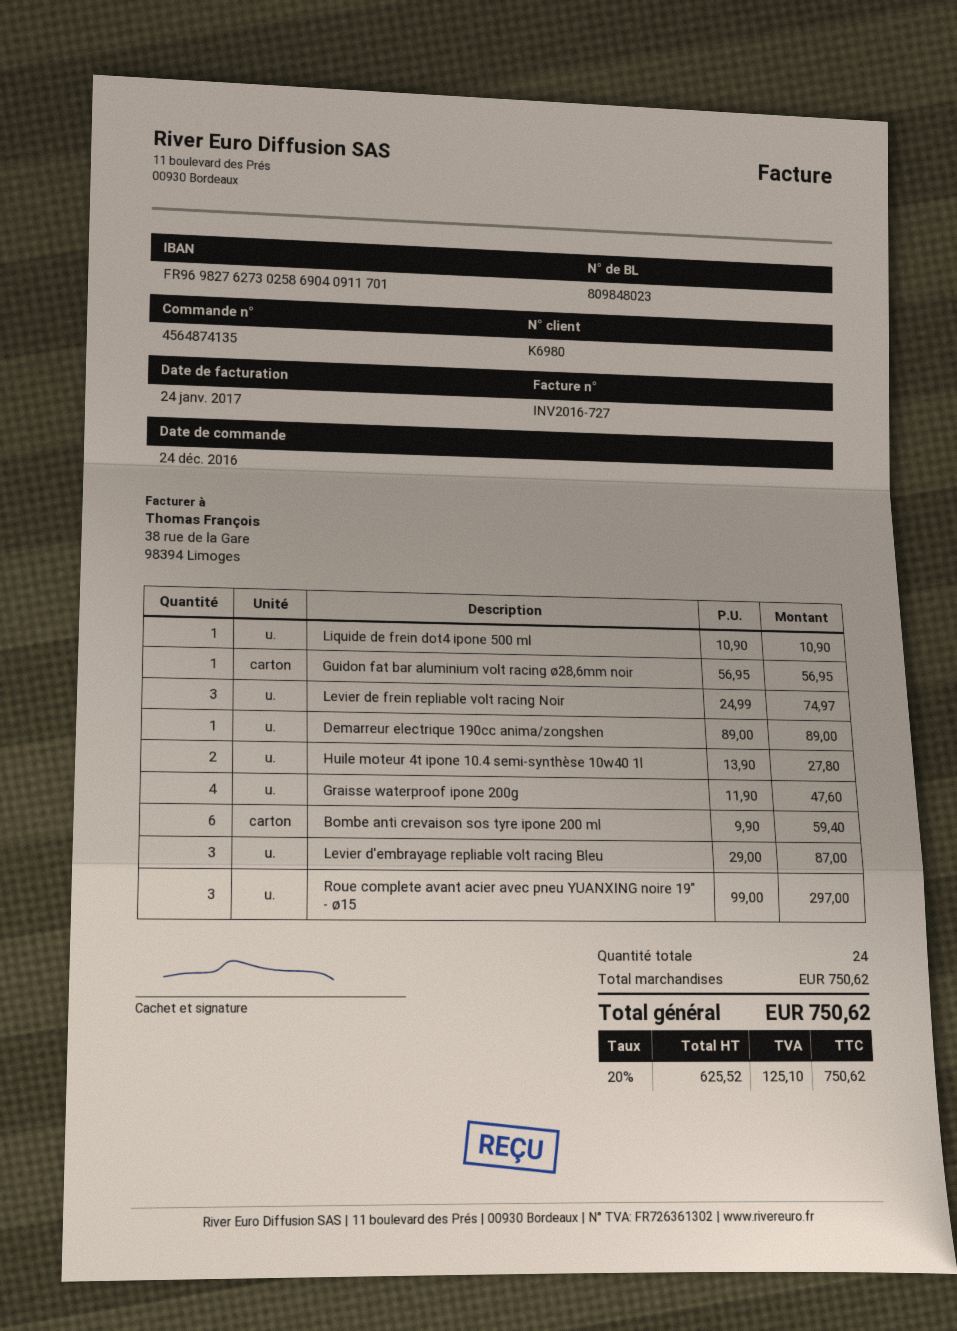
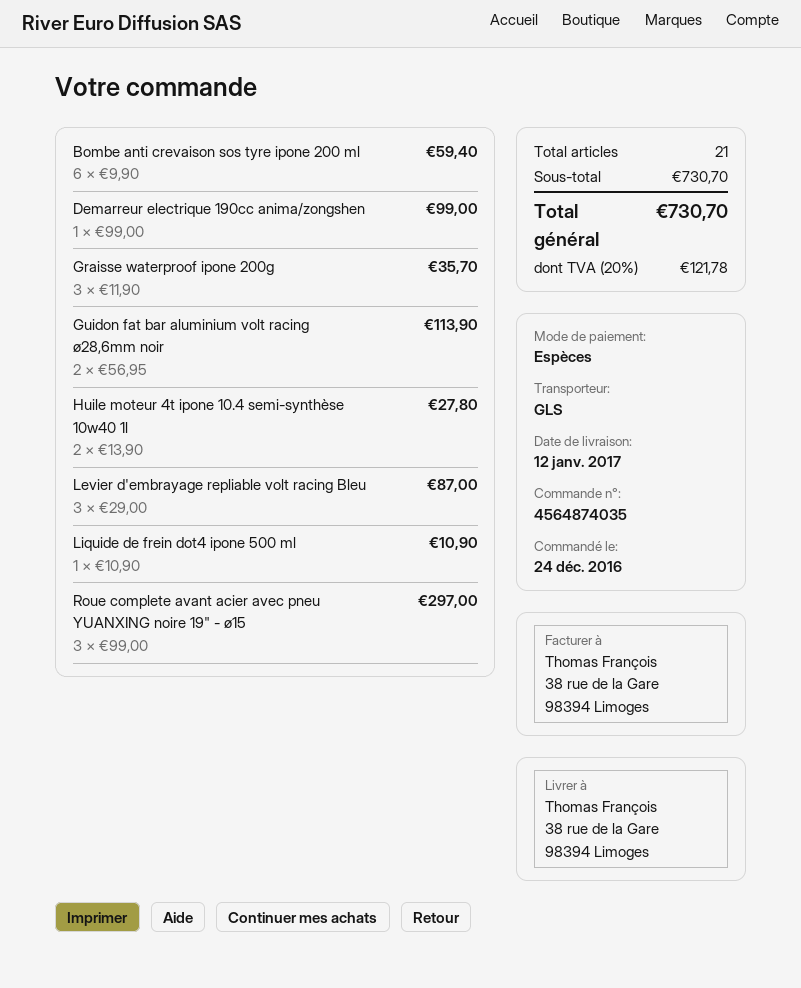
order number: 4564874135 -> 4564874035
Guidon fat bar aluminium volt racing ø28,6mm noir: 1 x 56.95 = 56.95 -> 2 x 56.95 = 113.90
Levier de frein repliable volt racing Noir: 3 x 24.99 = 74.97 -> none
Demarreur electrique 190cc anima/zongshen: 1 x 89.00 = 89.00 -> 1 x 99.00 = 99.00
Graisse waterproof ipone 200g: 4 x 11.90 = 47.60 -> 3 x 11.90 = 35.70
total quantity: 24 -> 21
subtotal: 750.62 -> 730.70
tax: 20% = 125.10 -> 20% = 121.78
total: 750.62 -> 730.70

